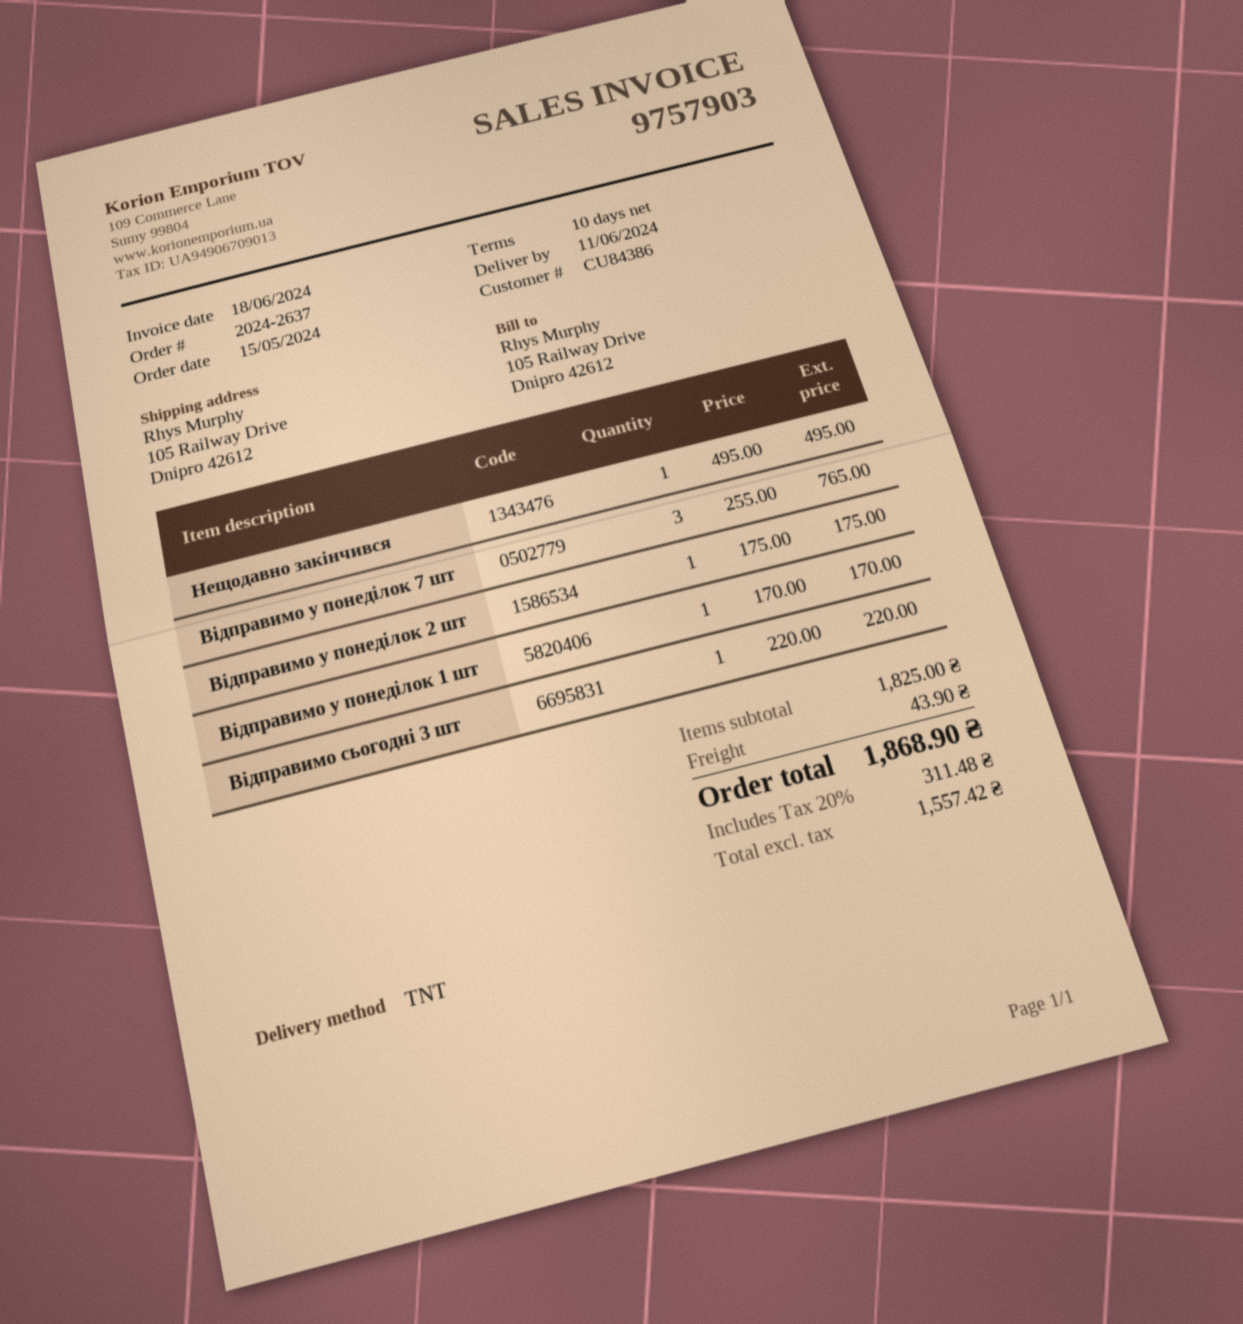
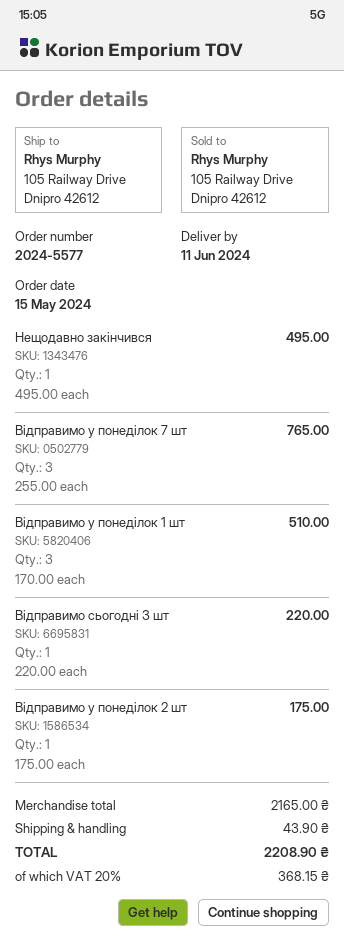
order number: 2024-2637 -> 2024-5577
Відправимо у понеділок 1 шт: 1 x 170.00 = 170.00 -> 3 x 170.00 = 510.00
subtotal: 1825.00 -> 2165.00
tax: 20% = 311.48 -> 20% = 368.15
total: 1868.90 -> 2208.90

